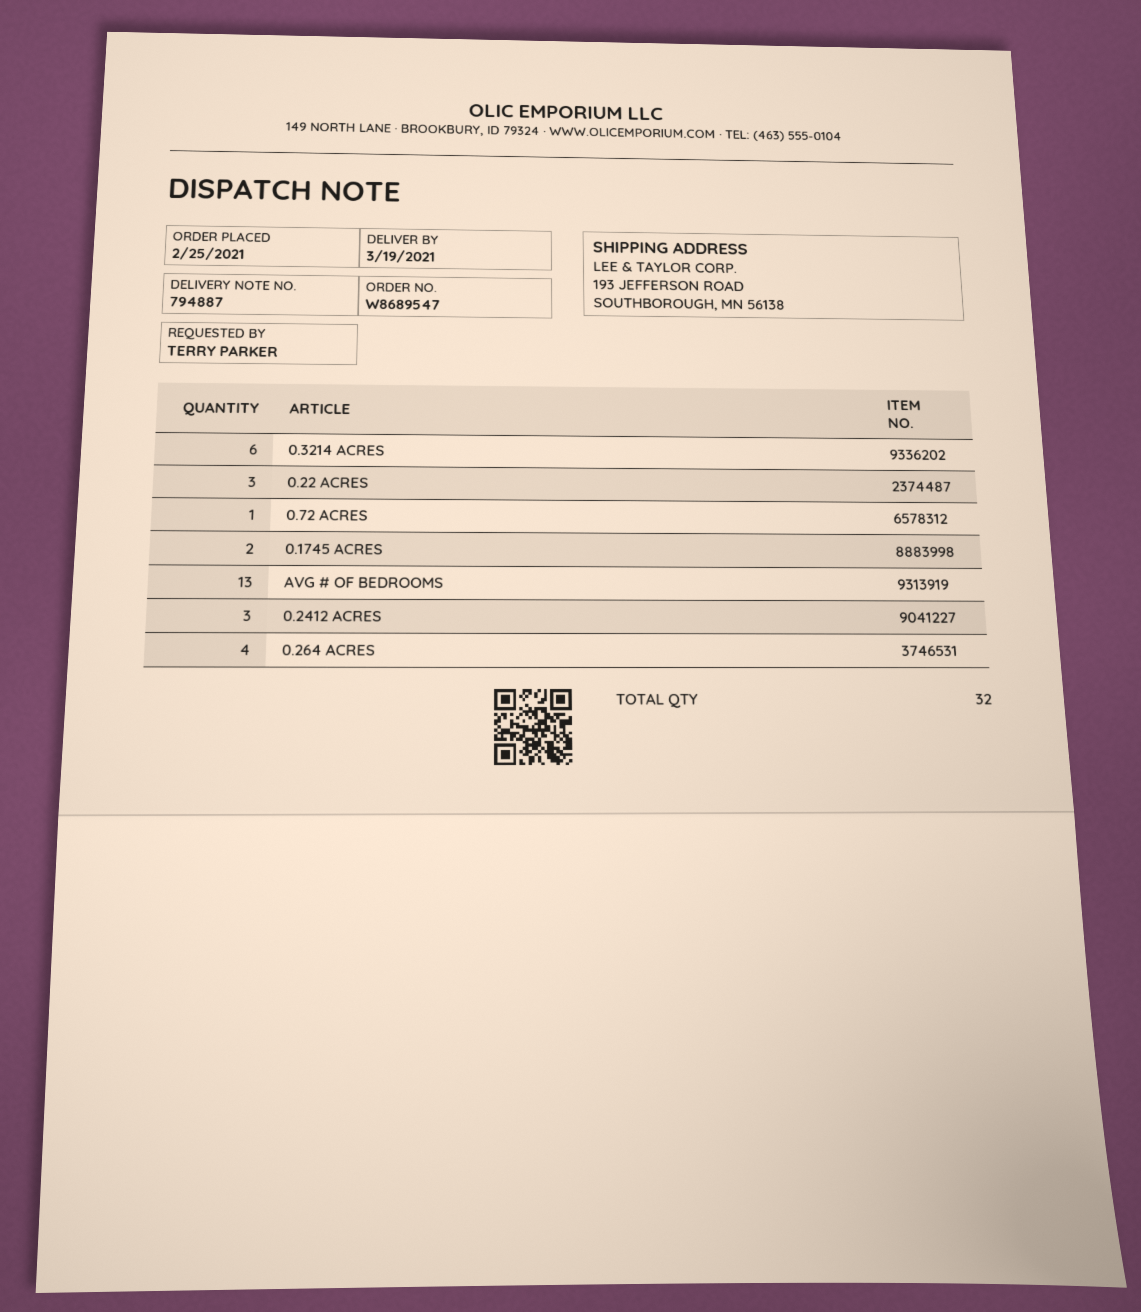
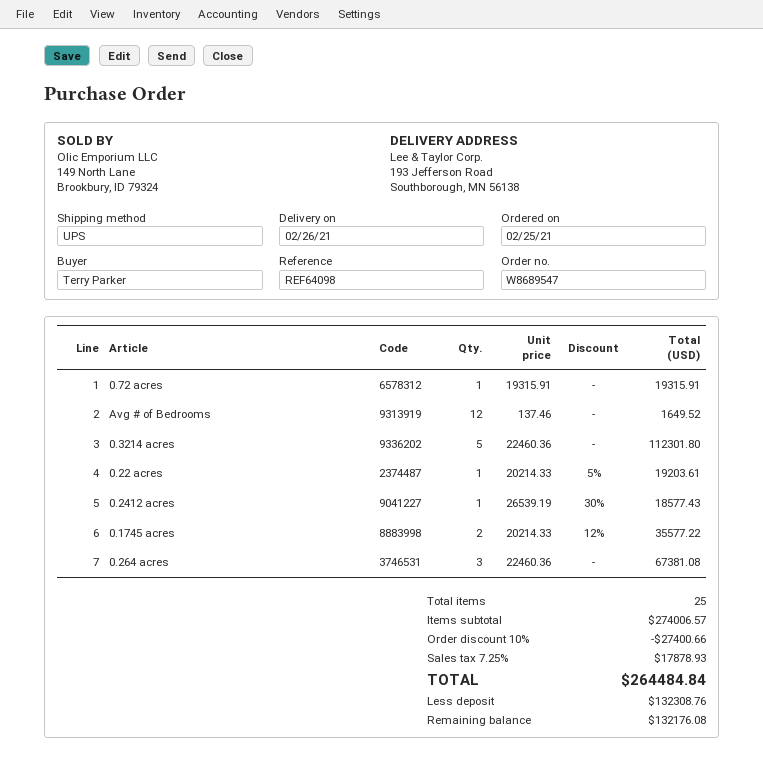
delivery date: 2021-03-19 -> 2021-02-26
0.3214 ACRES: 6 -> 5
0.22 ACRES: 3 -> 1
AVG # OF BEDROOMS: 13 -> 12
0.2412 ACRES: 3 -> 1
0.264 ACRES: 4 -> 3
total quantity: 32 -> 25

